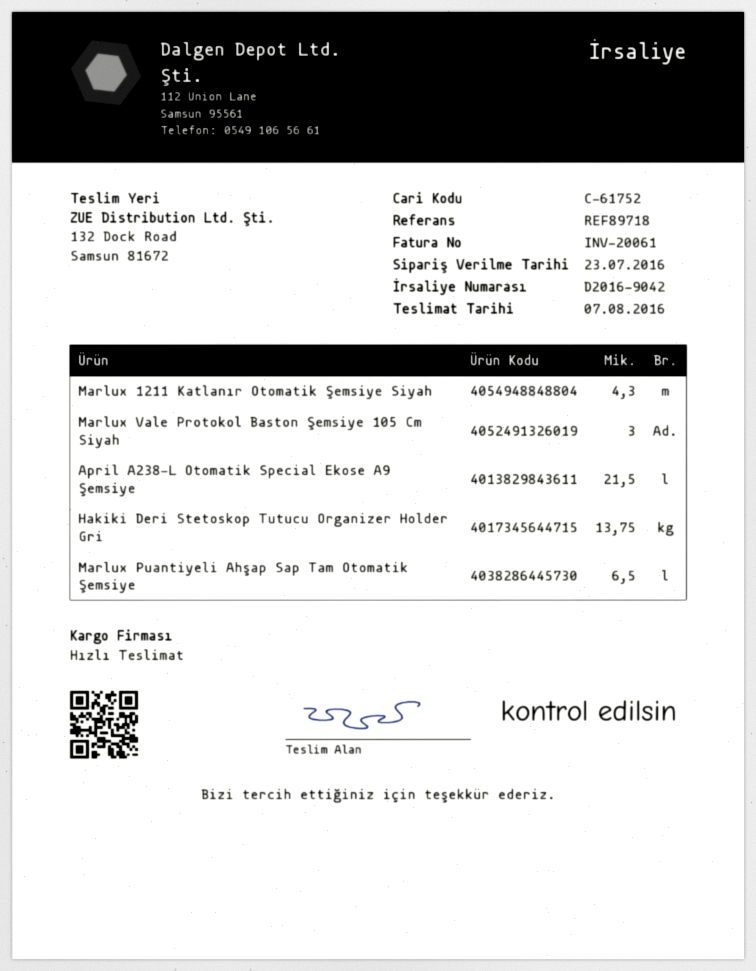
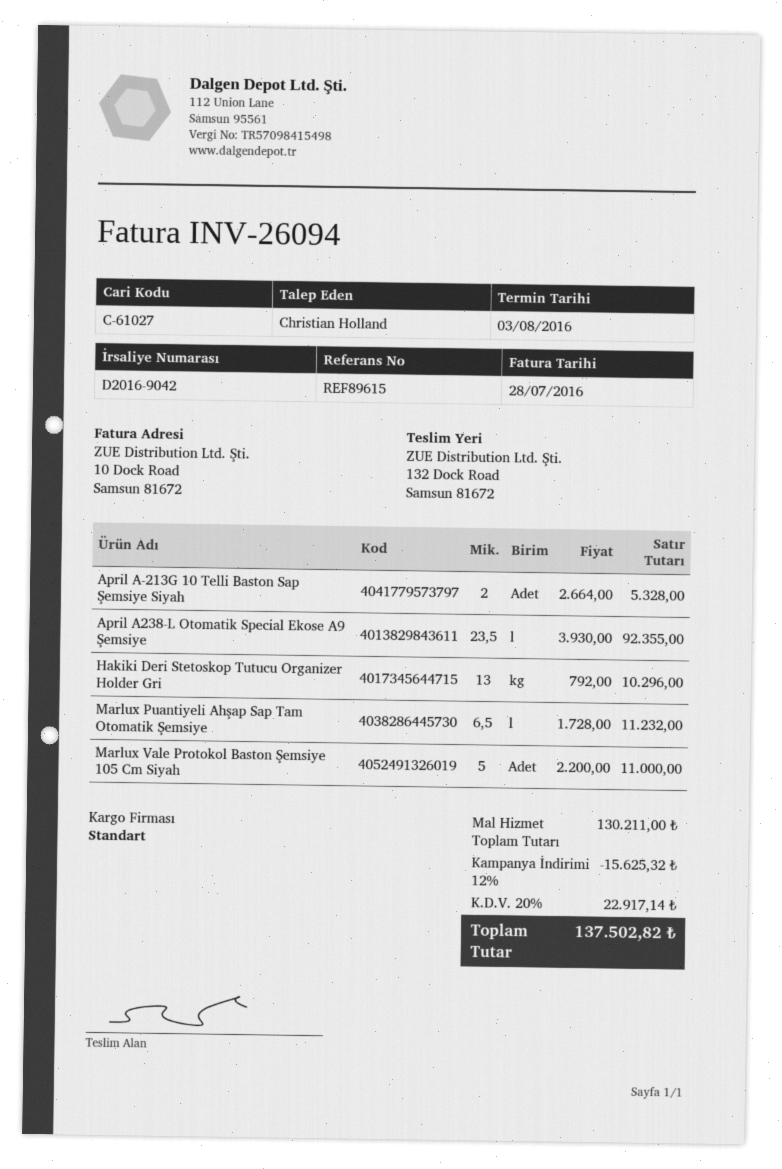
delivery date: 2016-08-07 -> 2016-08-03
invoice number: INV-20061 -> INV-26094
customer number: C-61752 -> C-61027
reference: REF89718 -> REF89615
shipping method: express -> standard
Marlux 1211 Katlanır Otomatik Şemsiye Siyah: 4.3 -> none
Marlux Vale Protokol Baston Şemsiye 105 Cm Siyah: 3 -> 5
April A238-L Otomatik Special Ekose A9 Şemsiye: 21.5 -> 23.5
Hakiki Deri Stetoskop Tutucu Organizer Holder Gri: 13.75 -> 13
April A-213G 10 Telli Baston Sap Şemsiye Siyah: none -> 2

